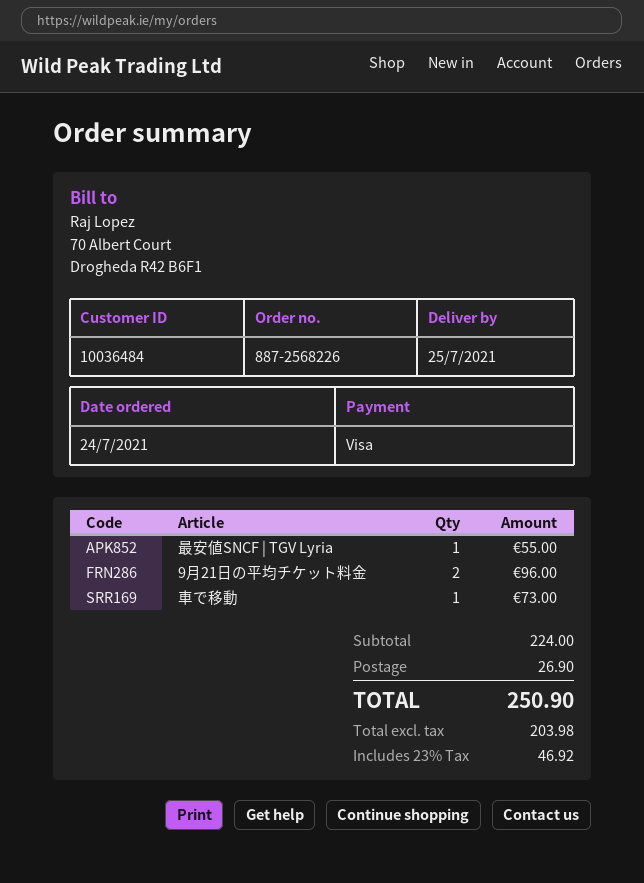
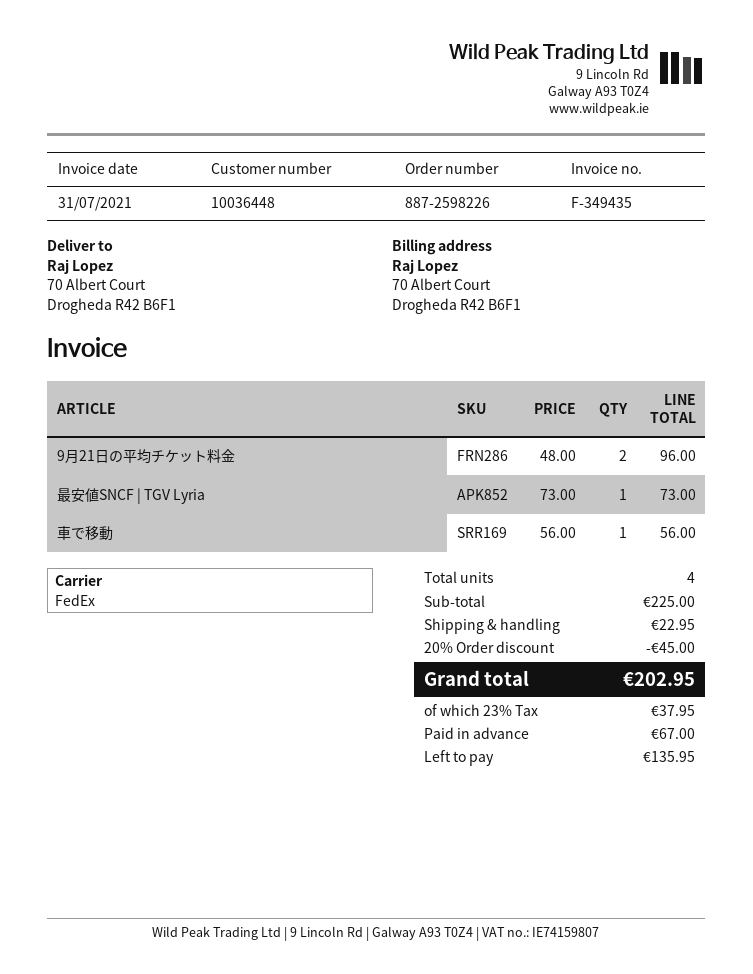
order number: 887-2568226 -> 887-2598226
customer number: 10036484 -> 10036448
最安値SNCF | TGV Lyria: 1 for 55.00 -> 1 for 73.00
車で移動: 1 for 73.00 -> 1 for 56.00
subtotal: 224.00 -> 225.00
discount: none -> 20% = 45.00
shipping: 26.90 -> 22.95
tax: 23% = 46.92 -> 23% = 37.95
total: 250.90 -> 202.95

